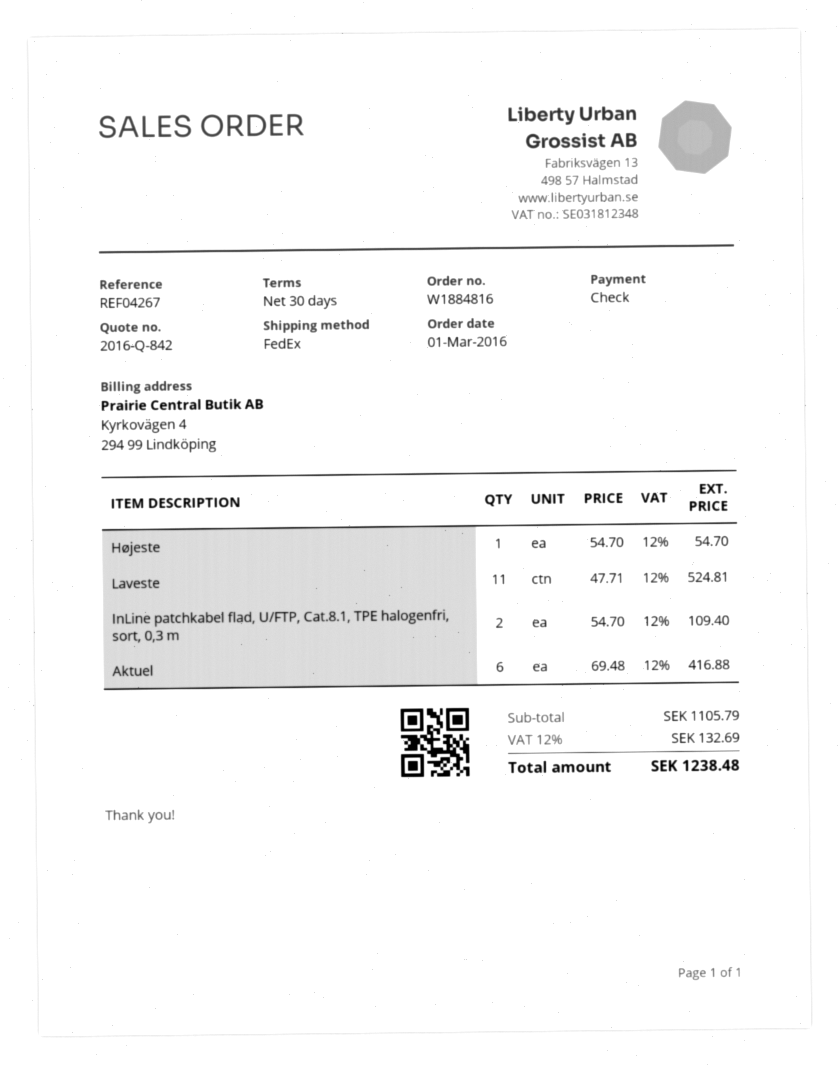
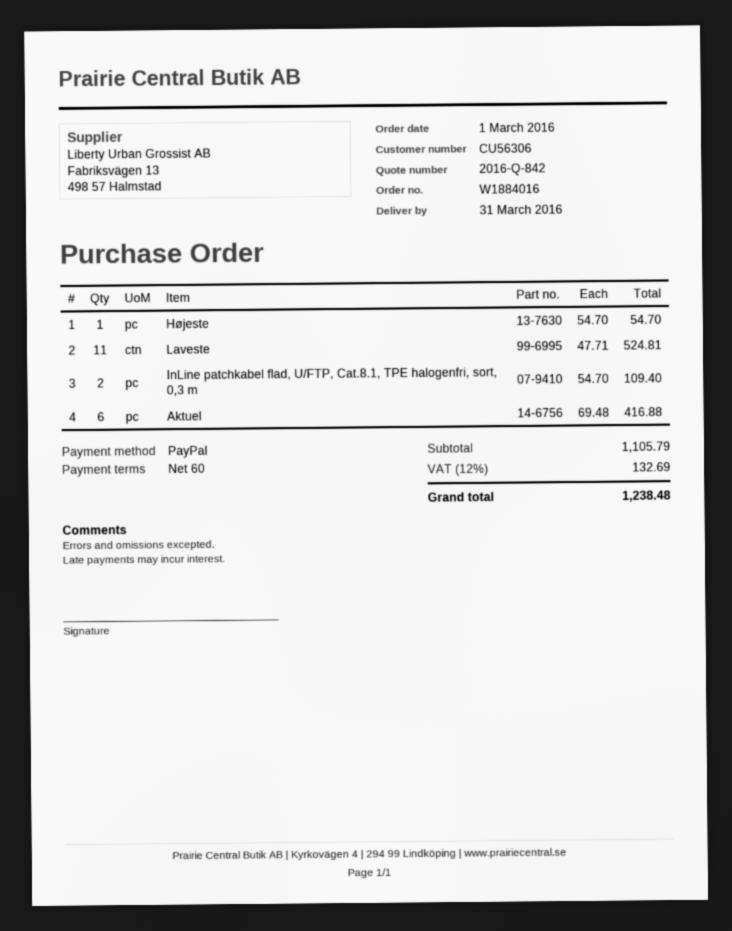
order number: W1884816 -> W1884016
payment terms: 30 days -> 60 days
payment method: cheque -> PayPal

